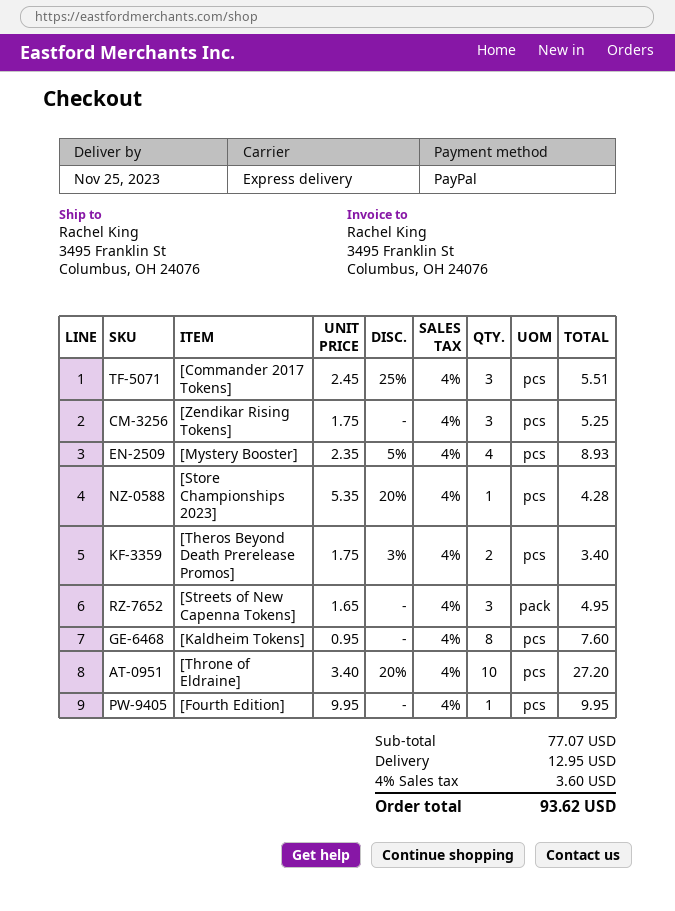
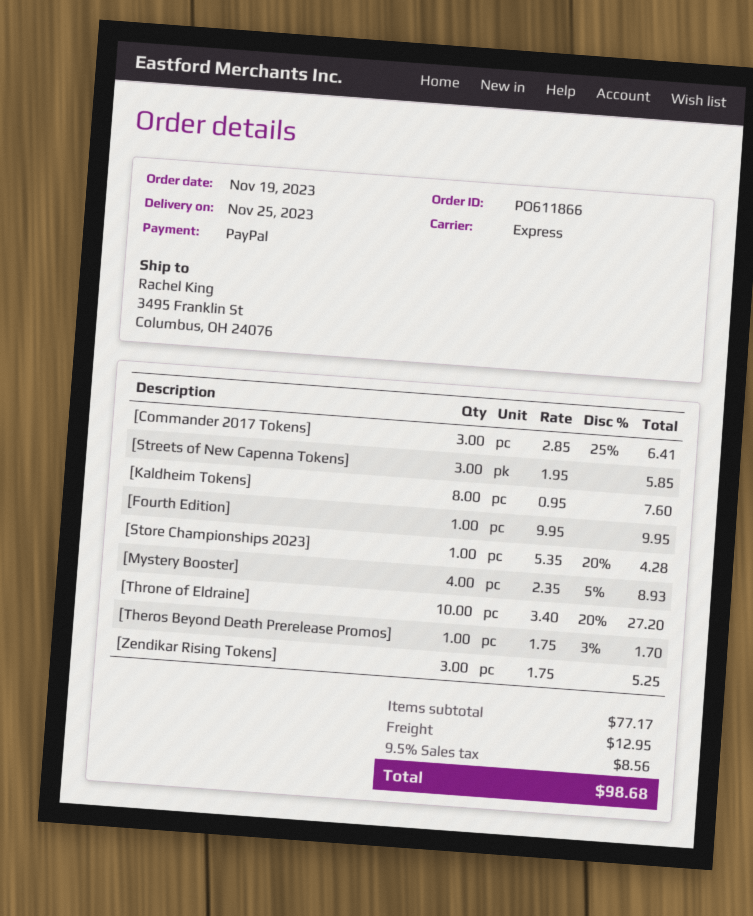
[Commander 2017 Tokens]: 3 x 2.45 - 25% = 5.51 -> 3 x 2.85 - 25% = 6.41
[Theros Beyond Death Prerelease Promos]: 2 x 1.75 - 3% = 3.40 -> 1 x 1.75 - 3% = 1.70
[Streets of New Capenna Tokens]: 3 x 1.65 = 4.95 -> 3 x 1.95 = 5.85
subtotal: 77.07 -> 77.17
tax: 4% = 3.60 -> 9.5% = 8.56
total: 93.62 -> 98.68

